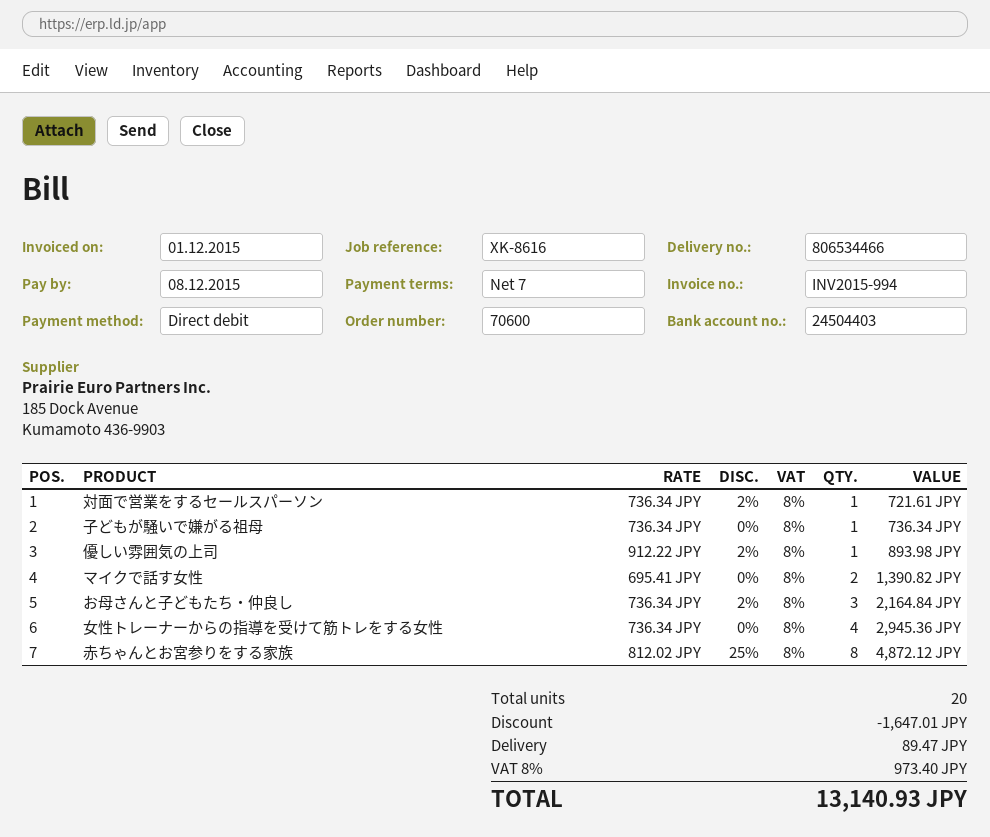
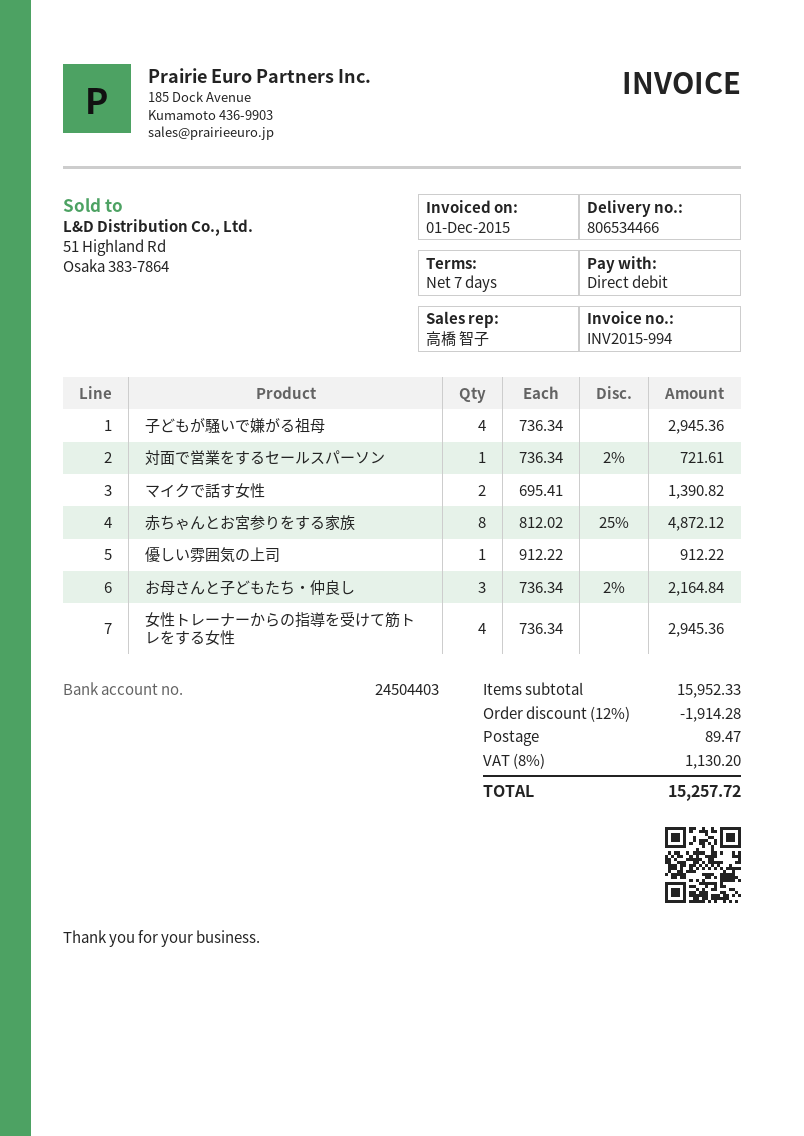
子どもが騒いで嫌がる祖母: 1 x 736.34 = 736.34 -> 4 x 736.34 = 2945.36
優しい雰囲気の上司: 1 x 912.22 - 2% = 893.98 -> 1 x 912.22 = 912.22
discount: 1647.01 -> 1914.28
tax: 8% = 973.40 -> 8% = 1130.20
total: 13140.93 -> 15257.72

